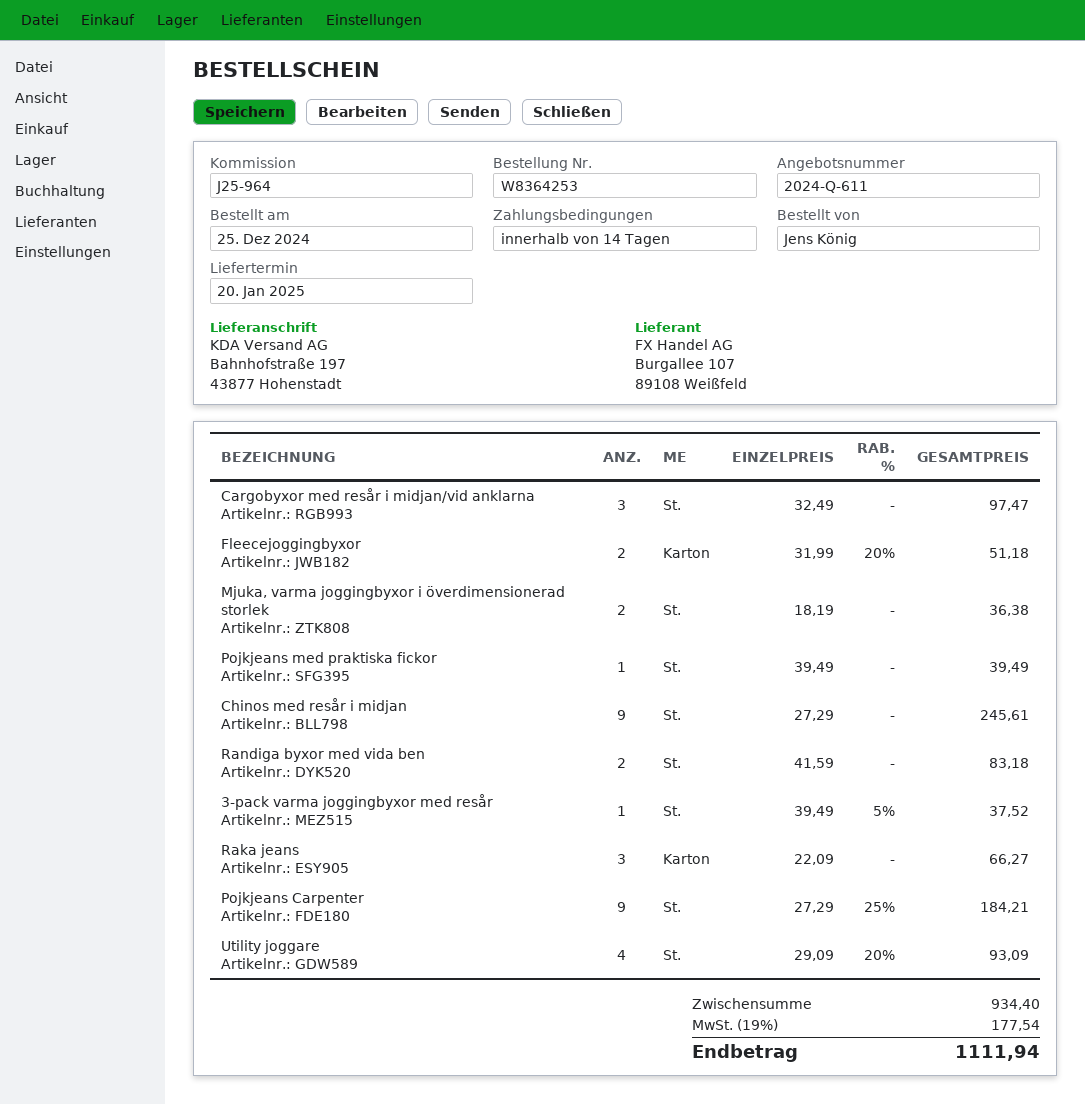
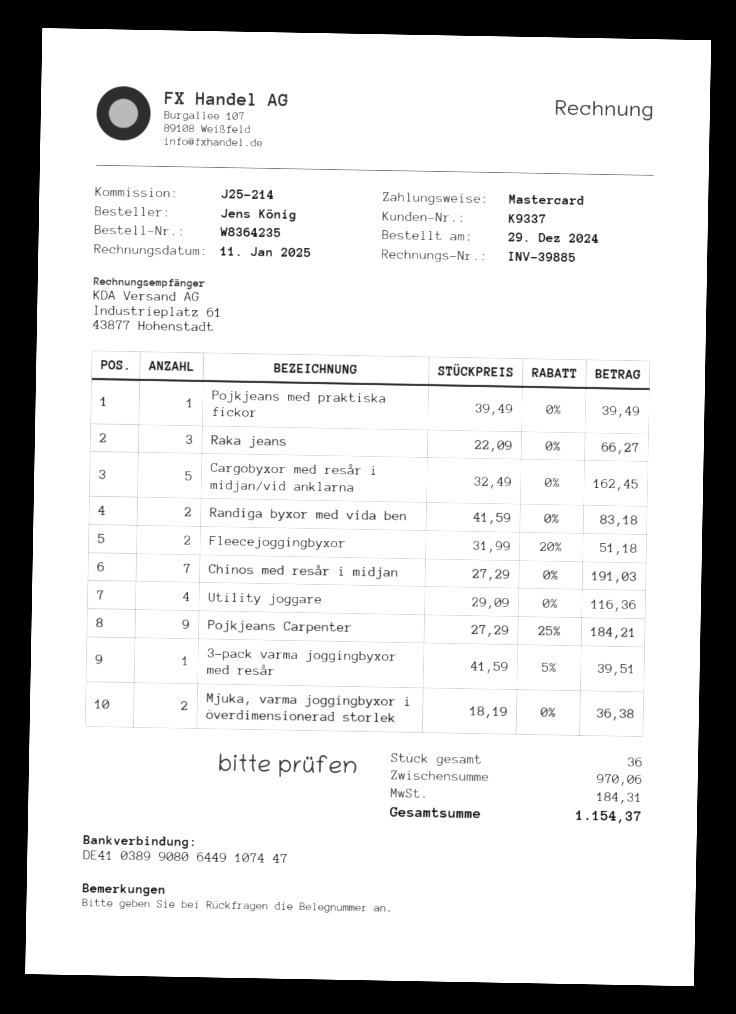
order number: W8364253 -> W8364235
order date: 2024-12-25 -> 2024-12-29
reference: J25-964 -> J25-214
Cargobyxor med resår i midjan/vid anklarna: 3 x 32.49 = 97.47 -> 5 x 32.49 = 162.45
Chinos med resår i midjan: 9 x 27.29 = 245.61 -> 7 x 27.29 = 191.03
3-pack varma joggingbyxor med resår: 1 x 39.49 - 5% = 37.52 -> 1 x 41.59 - 5% = 39.51
Utility joggare: 4 x 29.09 - 20% = 93.09 -> 4 x 29.09 = 116.36
subtotal: 934.40 -> 970.06
tax: 177.54 -> 184.31
total: 1111.94 -> 1154.37

